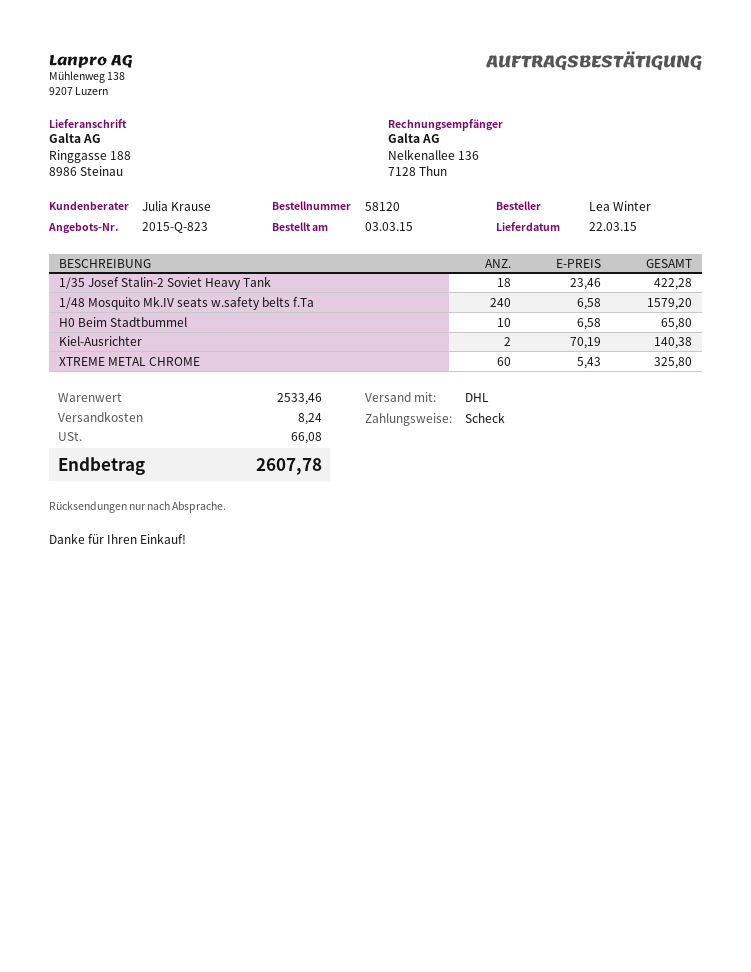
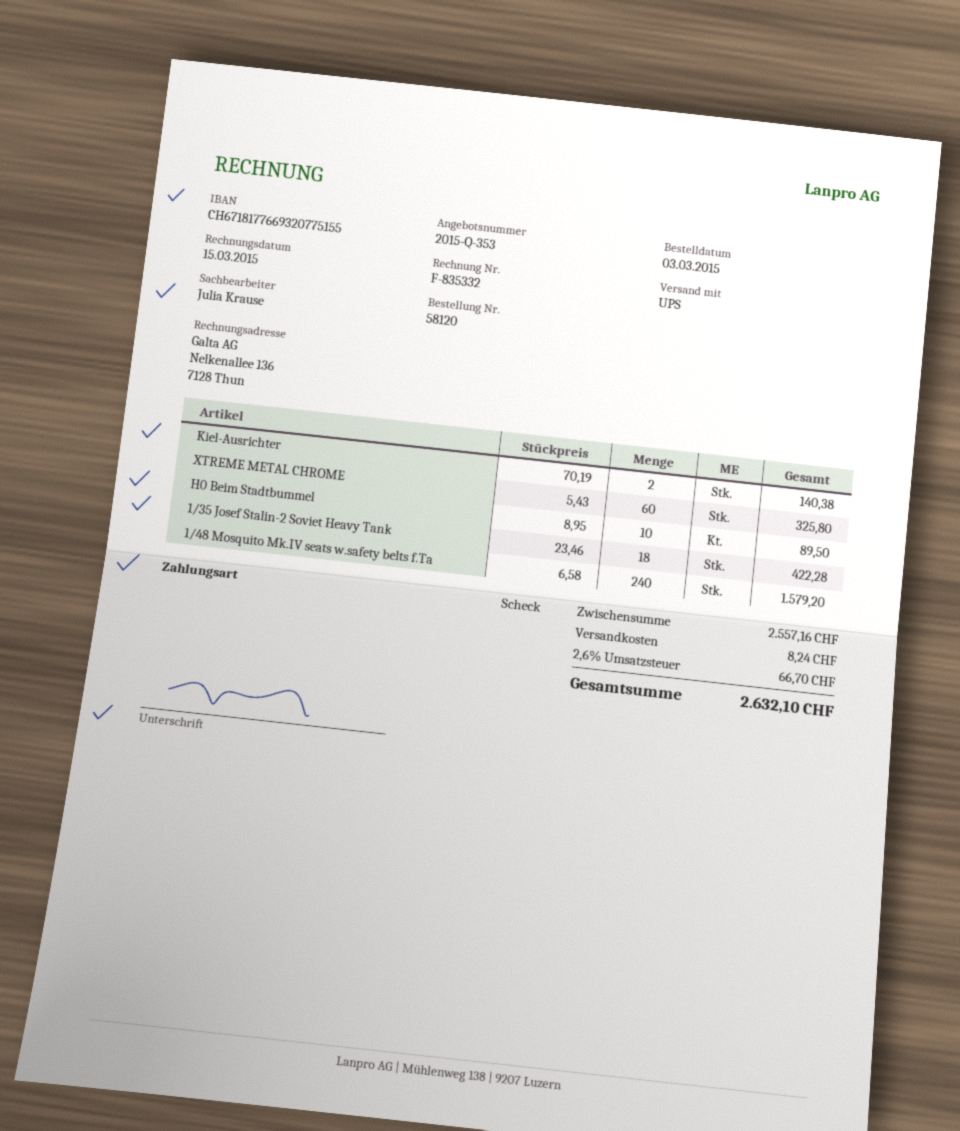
quote number: 2015-Q-823 -> 2015-Q-353
shipping method: DHL -> UPS
H0 Beim Stadtbummel: 10 x 6.58 = 65.80 -> 10 x 8.95 = 89.50
subtotal: 2533.46 -> 2557.16
tax: 66.08 -> 66.70
total: 2607.78 -> 2632.10

